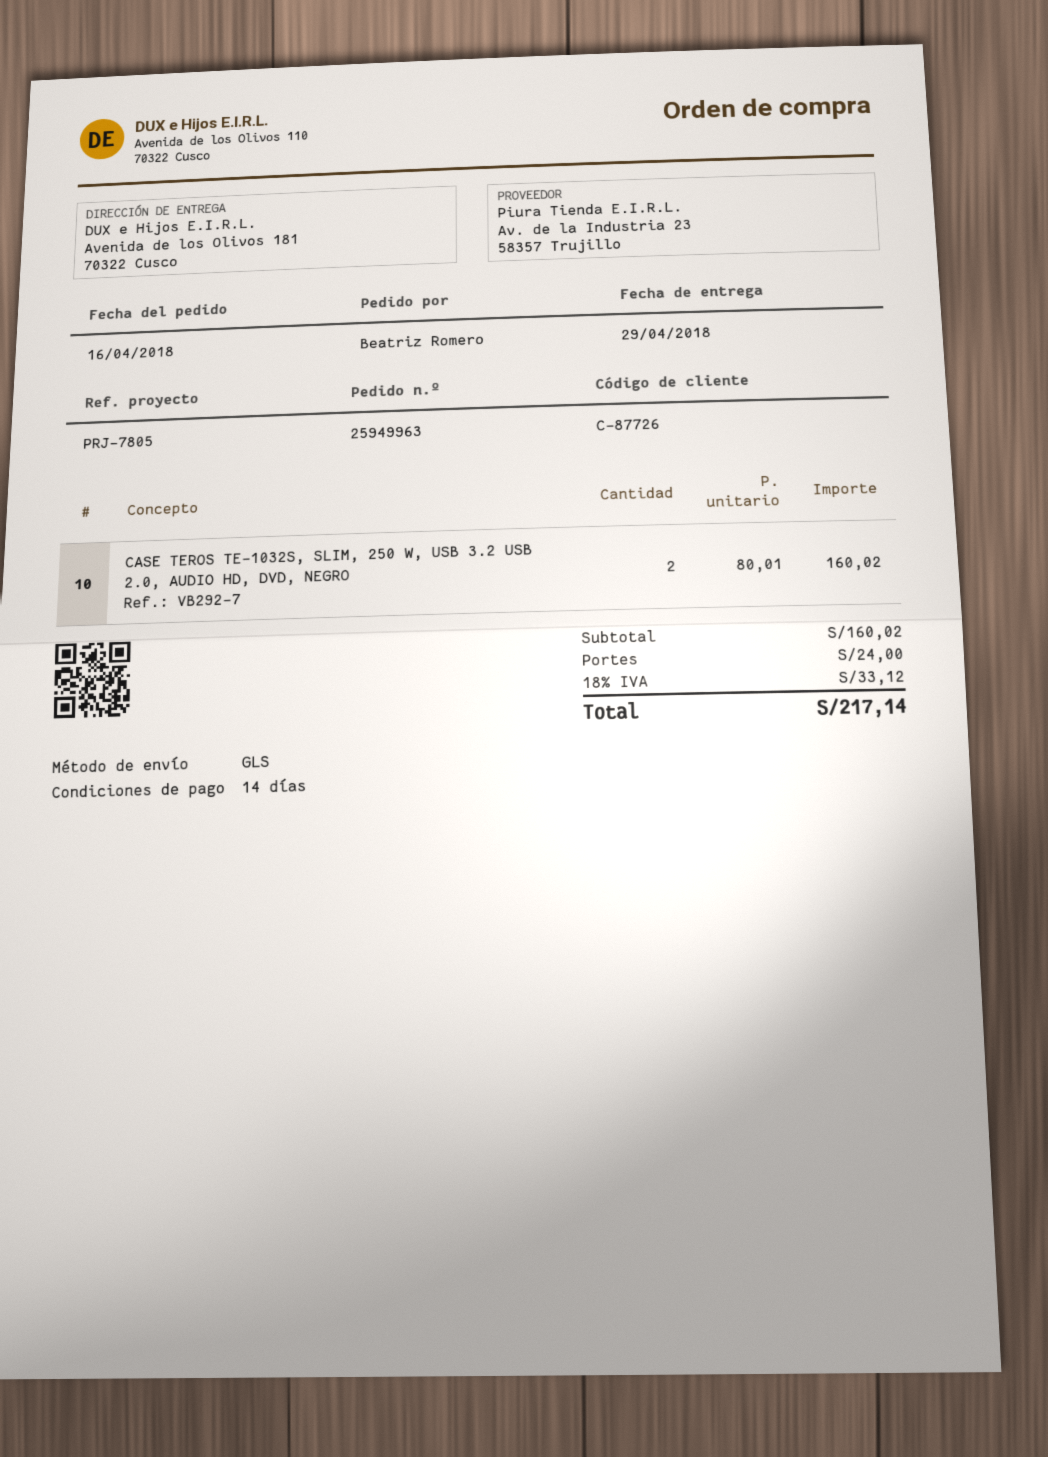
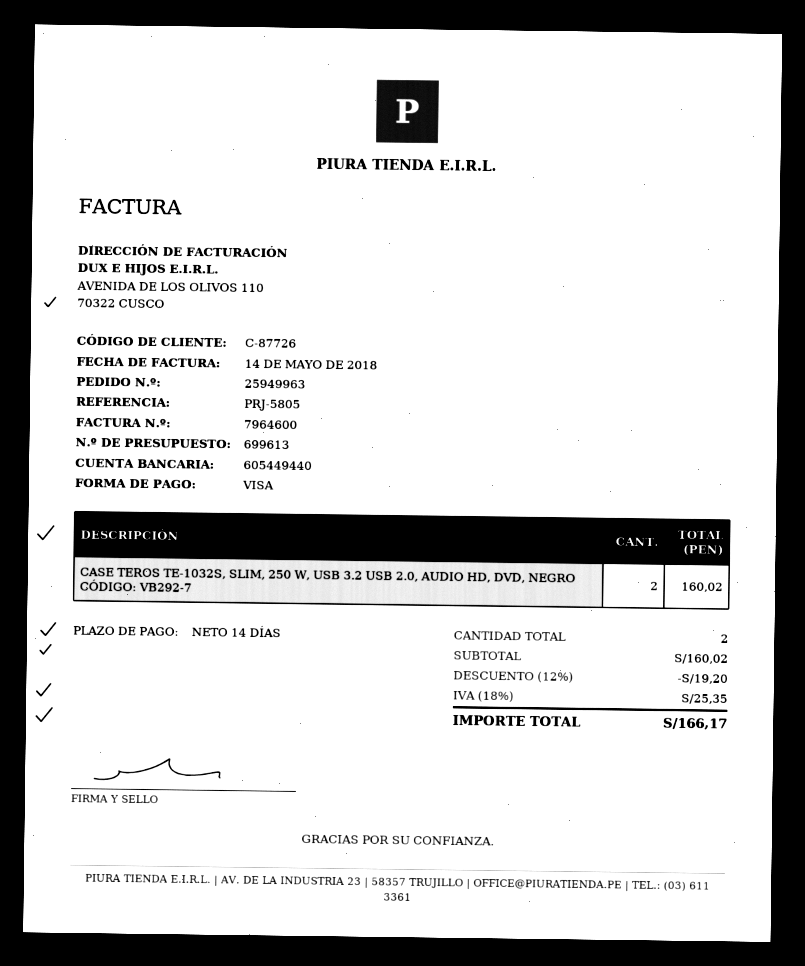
reference: PRJ-7805 -> PRJ-5805
discount: none -> 12% = 19.20
shipping: 24.00 -> none
tax: 18% = 33.12 -> 18% = 25.35
total: 217.14 -> 166.17

